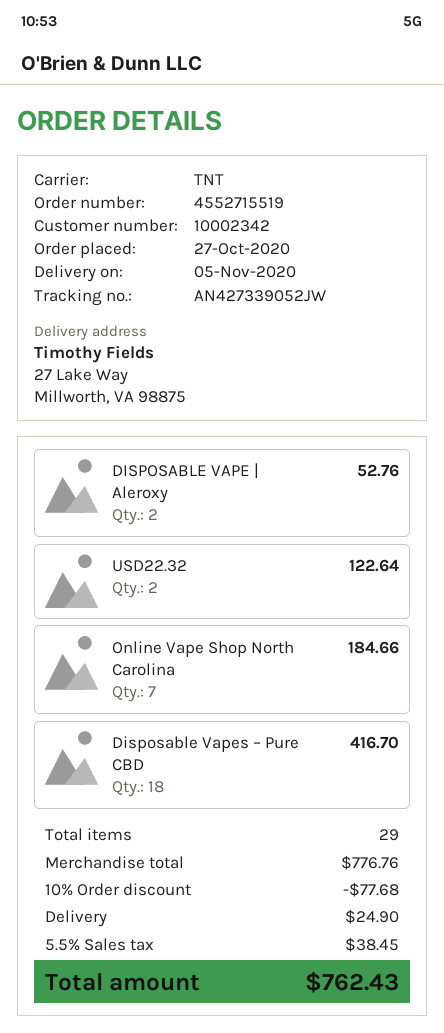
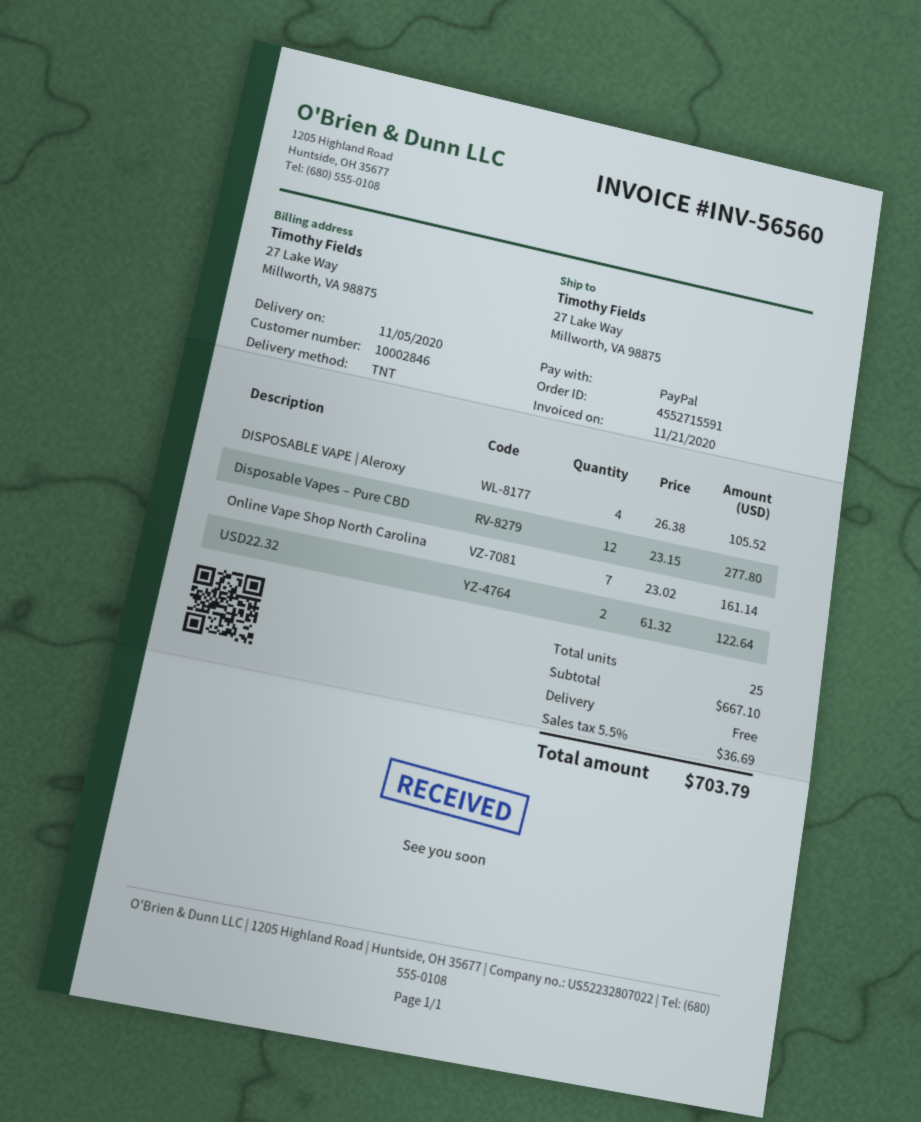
order number: 4552715519 -> 4552715591
customer number: 10002342 -> 10002846
DISPOSABLE VAPE | Aleroxy: 2 for 52.76 -> 4 for 105.52
Online Vape Shop North Carolina: 7 for 184.66 -> 7 for 161.14
Disposable Vapes – Pure CBD: 18 for 416.70 -> 12 for 277.80
total quantity: 29 -> 25
subtotal: 776.76 -> 667.10
discount: 10% = 77.68 -> none
shipping: 24.90 -> 0.00
tax: 5.5% = 38.45 -> 5.5% = 36.69
total: 762.43 -> 703.79

